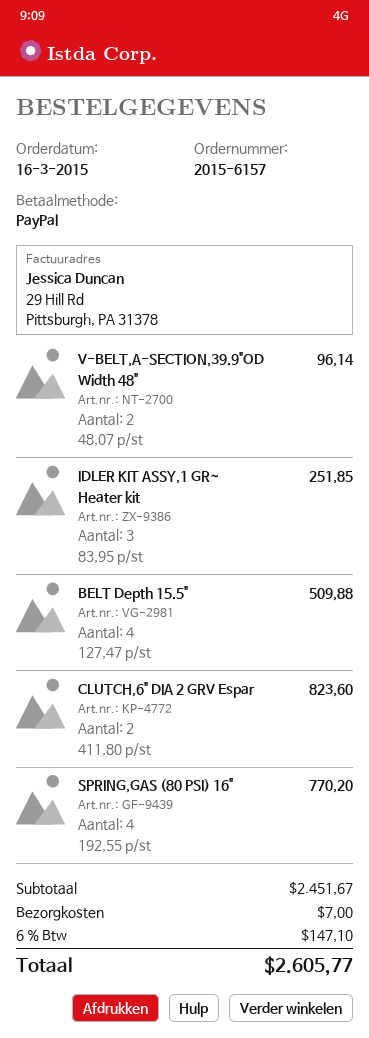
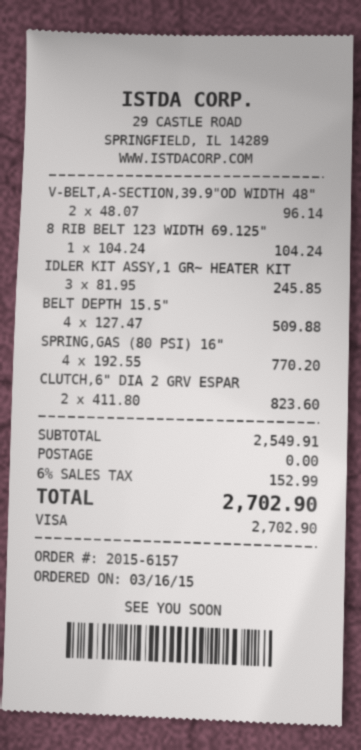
payment method: PayPal -> Visa
IDLER KIT ASSY,1 GR~ Heater kit: 3 x 83.95 = 251.85 -> 3 x 81.95 = 245.85
8 RIB BELT 123 WIDTH 69.125": none -> 1 x 104.24 = 104.24
subtotal: 2451.67 -> 2549.91
shipping: 7.00 -> 0.00
tax: 6% = 147.10 -> 6% = 152.99
total: 2605.77 -> 2702.90

